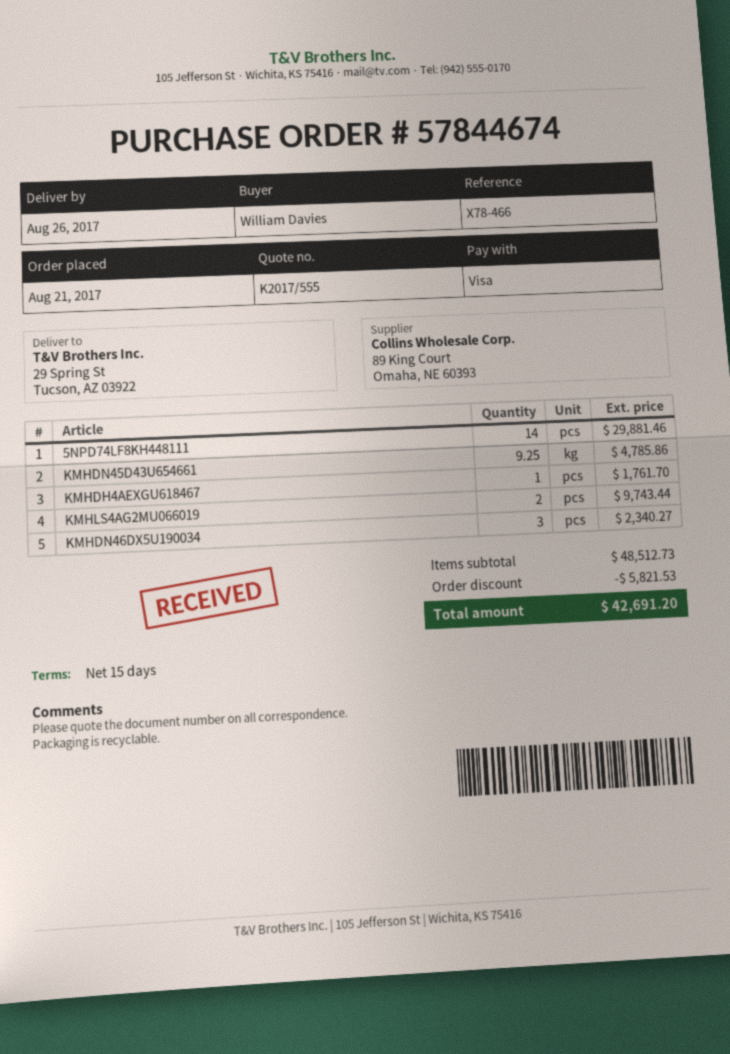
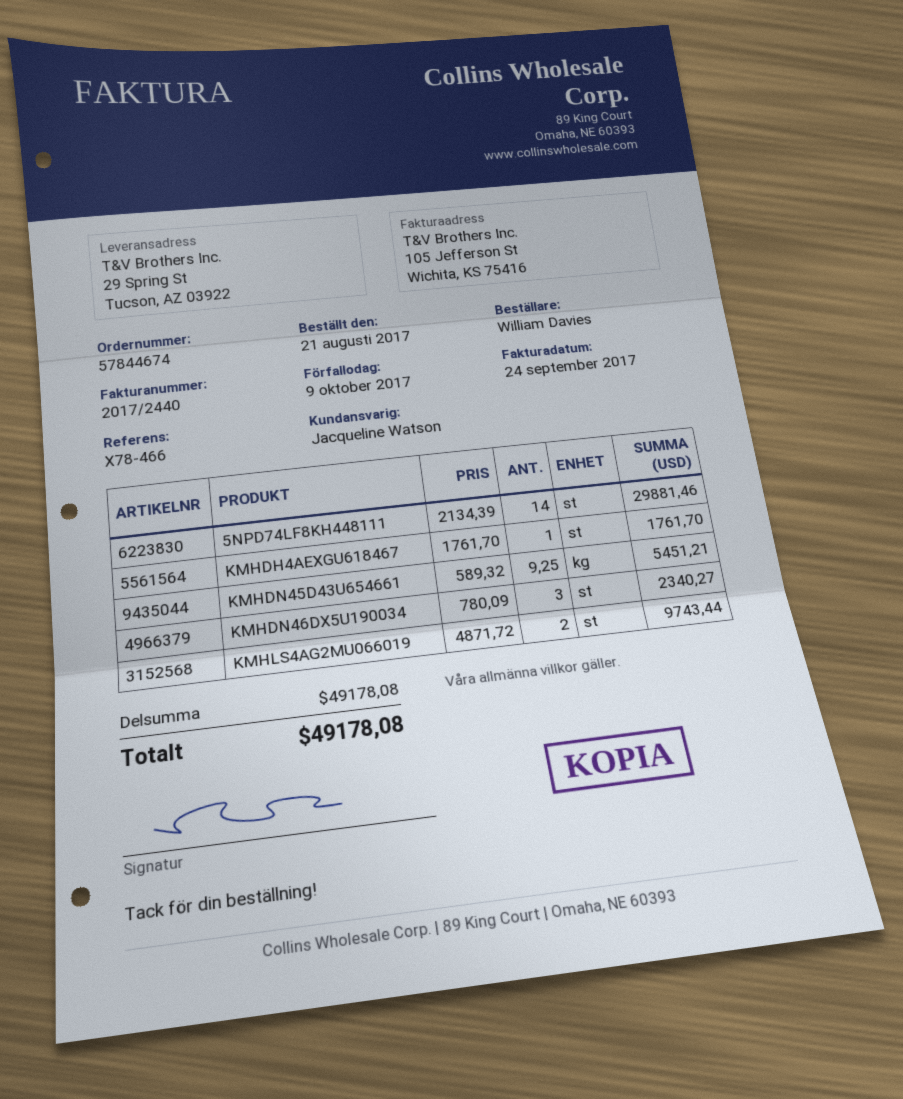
KMHDN45D43U654661: 9.25 for 4785.86 -> 9.25 for 5451.21
subtotal: 48512.73 -> 49178.08
discount: 5821.53 -> none
total: 42691.20 -> 49178.08

